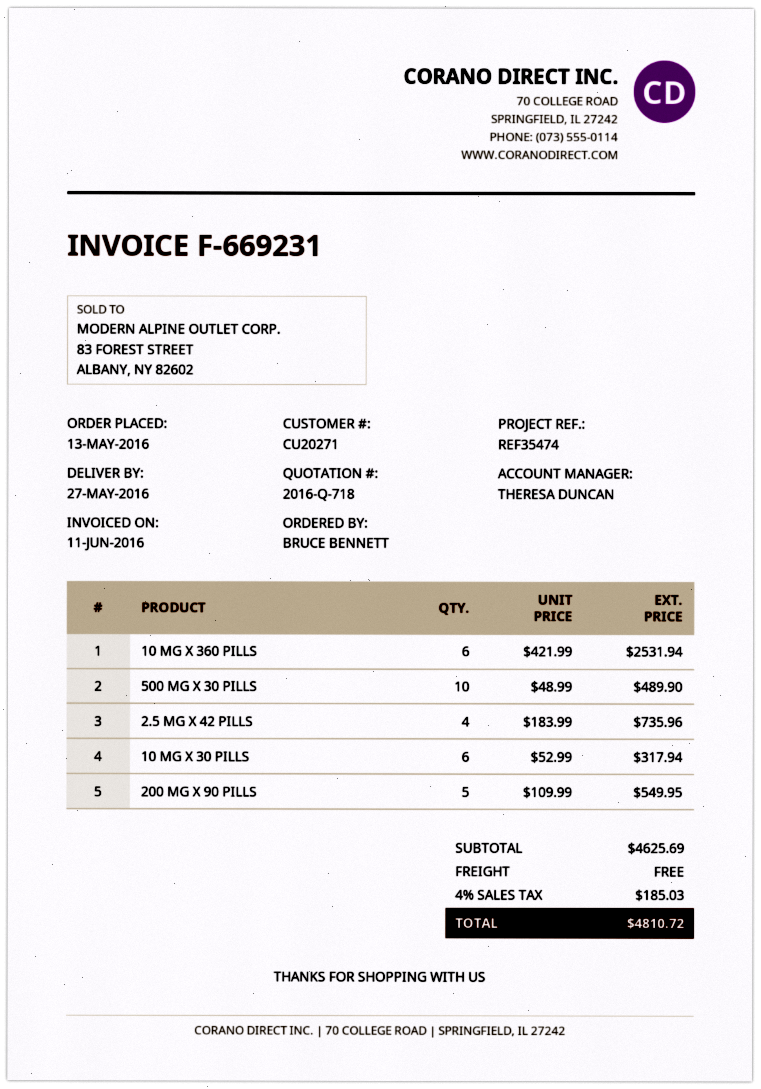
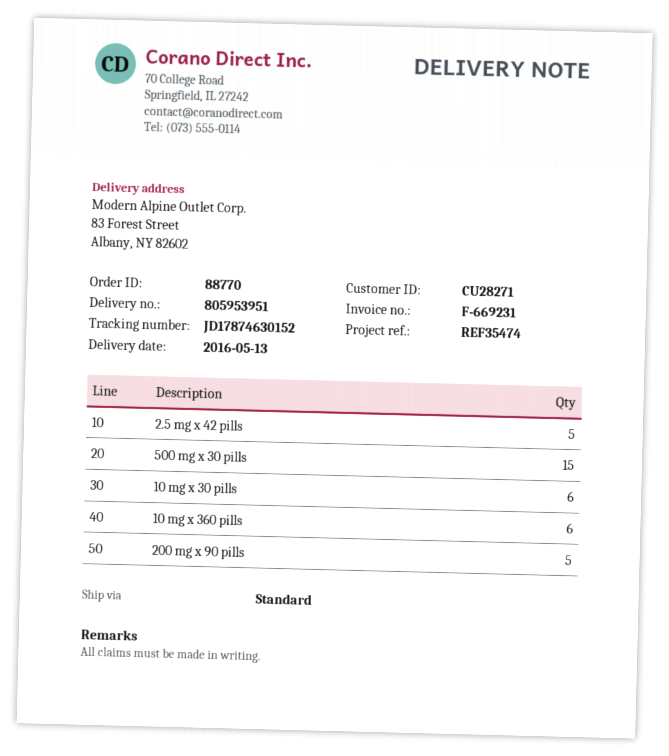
delivery date: 2016-05-27 -> 2016-05-13
customer number: CU20271 -> CU28271
500 MG X 30 PILLS: 10 -> 15
2.5 MG X 42 PILLS: 4 -> 5

